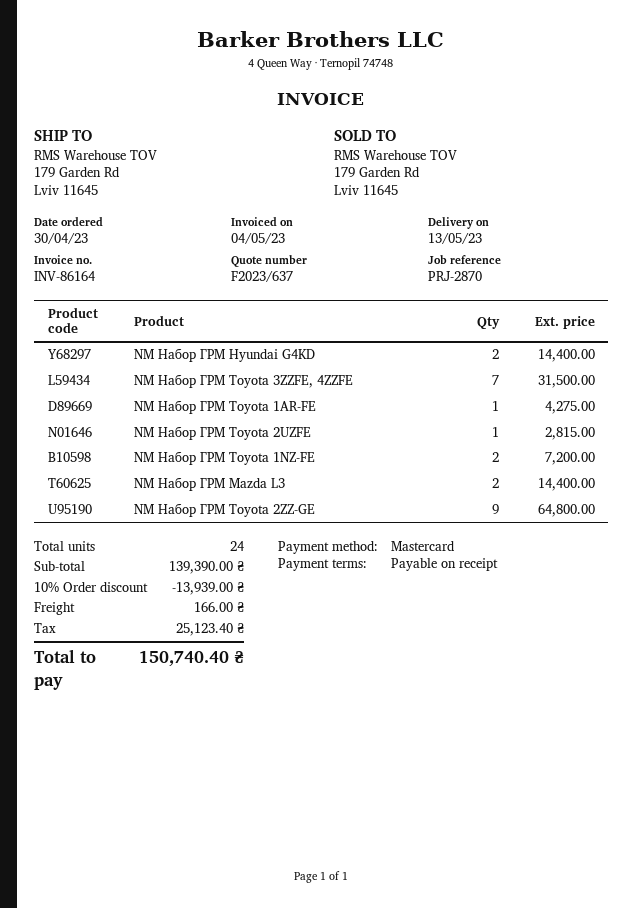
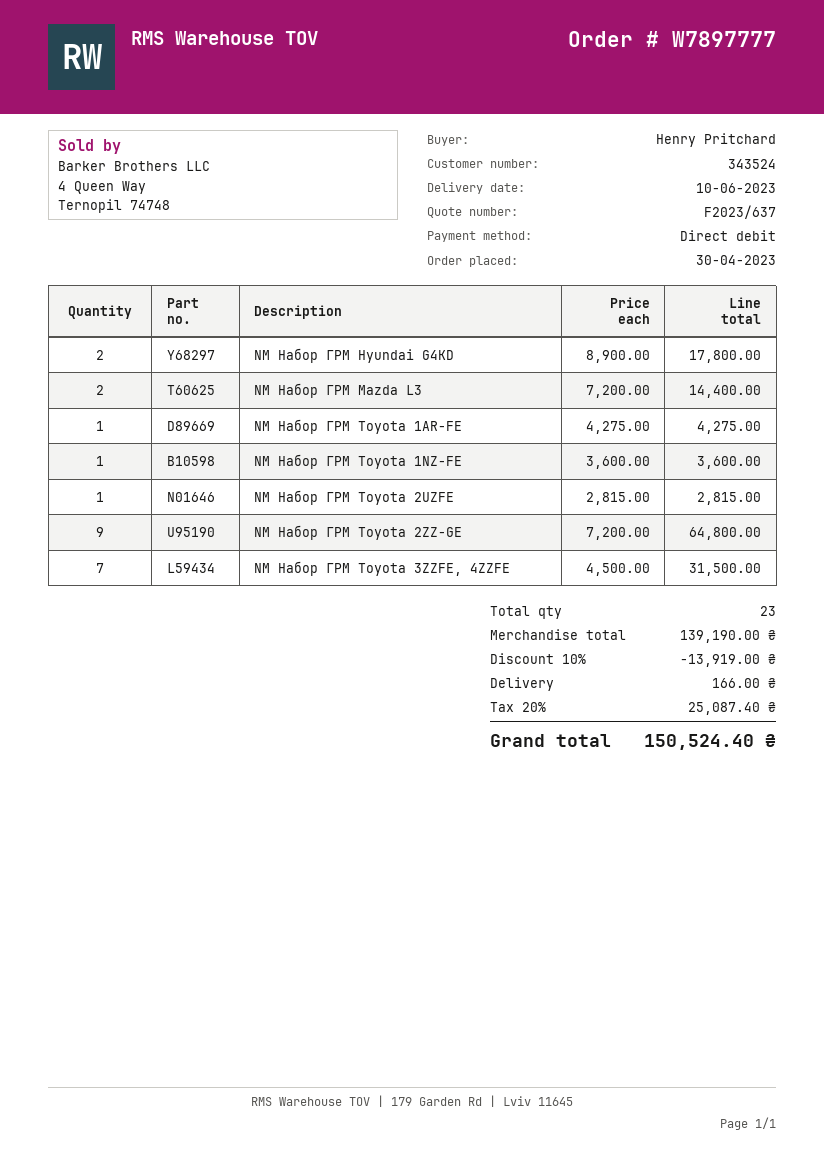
delivery date: 2023-05-13 -> 2023-06-10
payment method: Mastercard -> direct debit
NM Набор ГРМ Hyundai G4KD: 2 for 14400.00 -> 2 for 17800.00
NM Набор ГРМ Toyota 1NZ-FE: 2 for 7200.00 -> 1 for 3600.00
total quantity: 24 -> 23
subtotal: 139390.00 -> 139190.00
discount: 10% = 13939.00 -> 10% = 13919.00
tax: 25123.40 -> 25087.40
total: 150740.40 -> 150524.40

